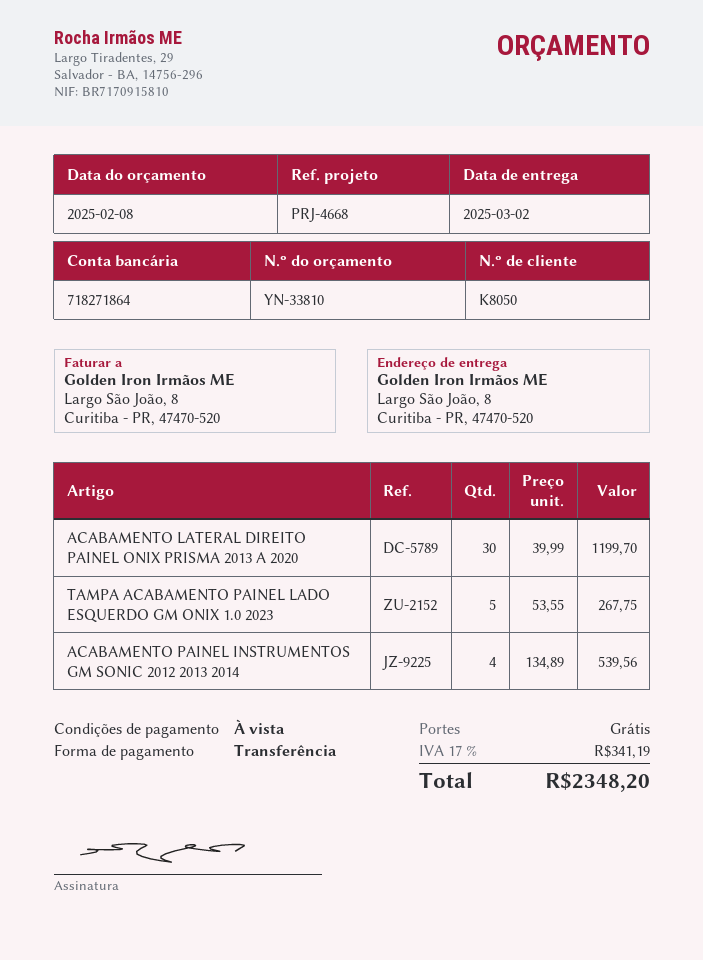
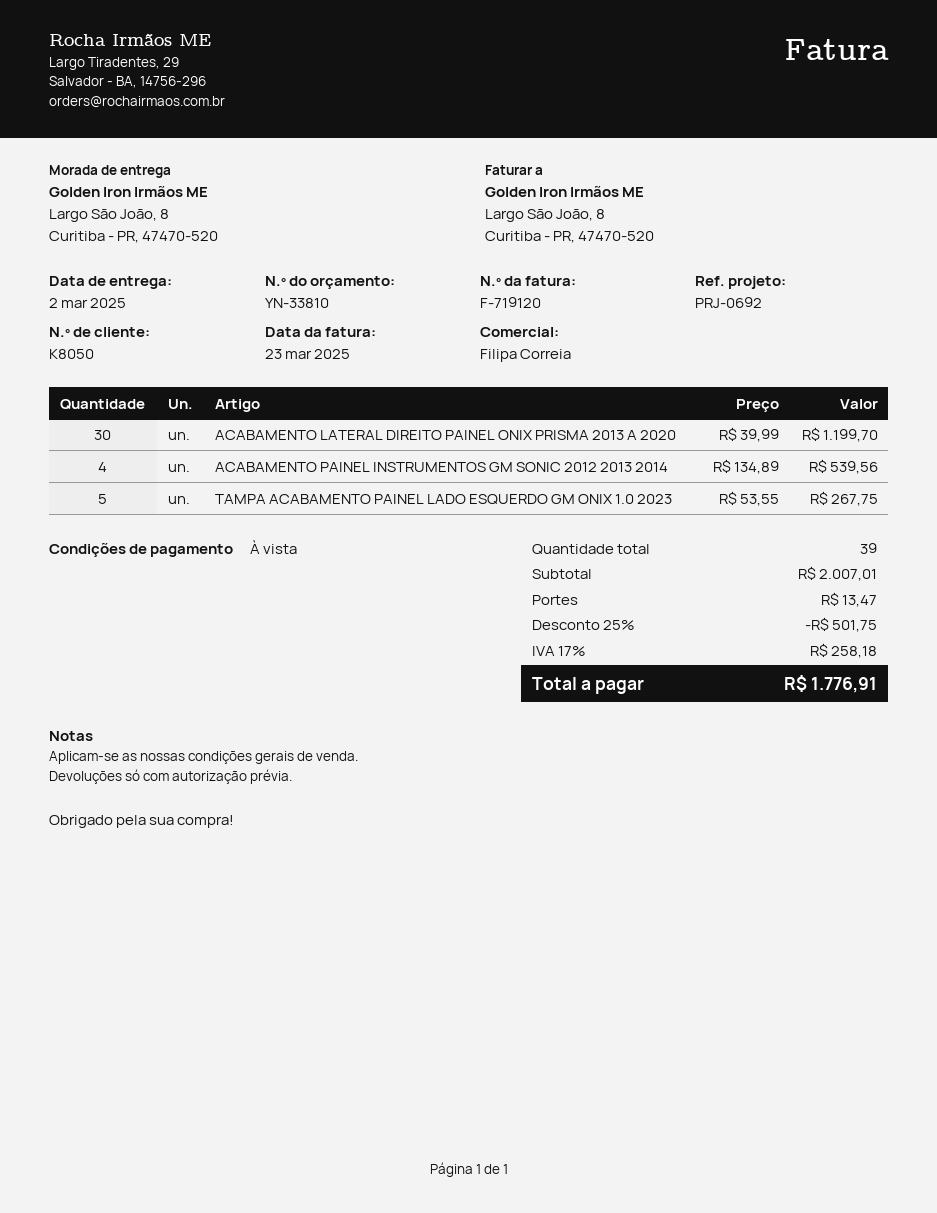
reference: PRJ-4668 -> PRJ-0692
discount: none -> 25% = 501.75
shipping: 0.00 -> 13.47
tax: 17% = 341.19 -> 17% = 258.18
total: 2348.20 -> 1776.91

